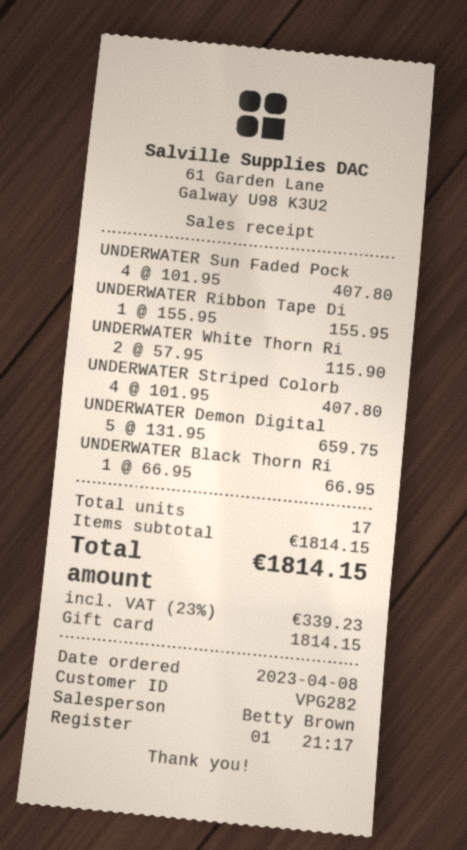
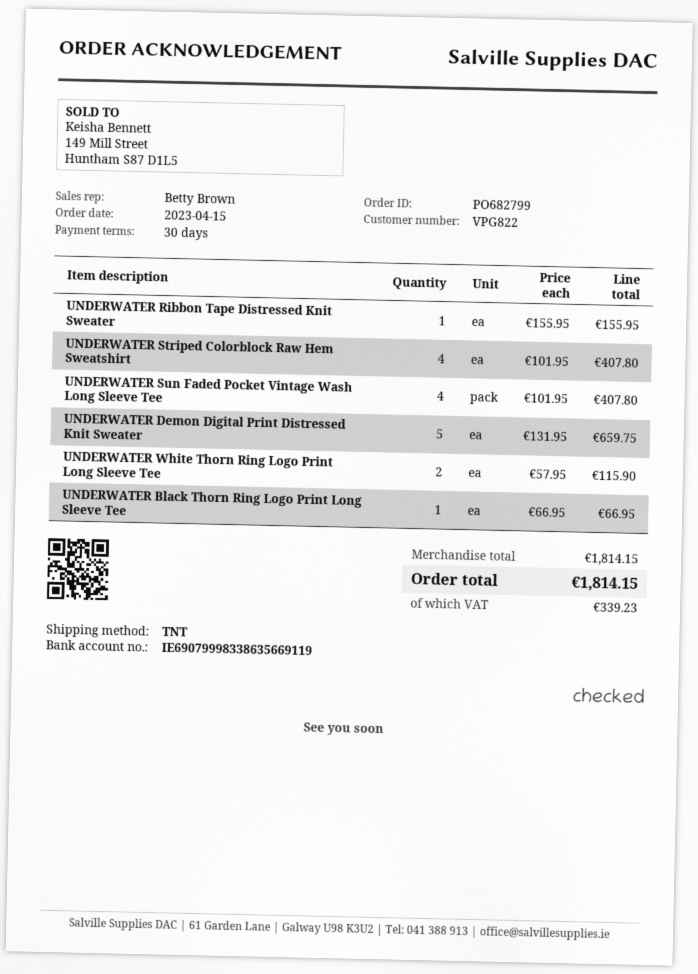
order date: 2023-04-08 -> 2023-04-15
customer number: VPG282 -> VPG822

